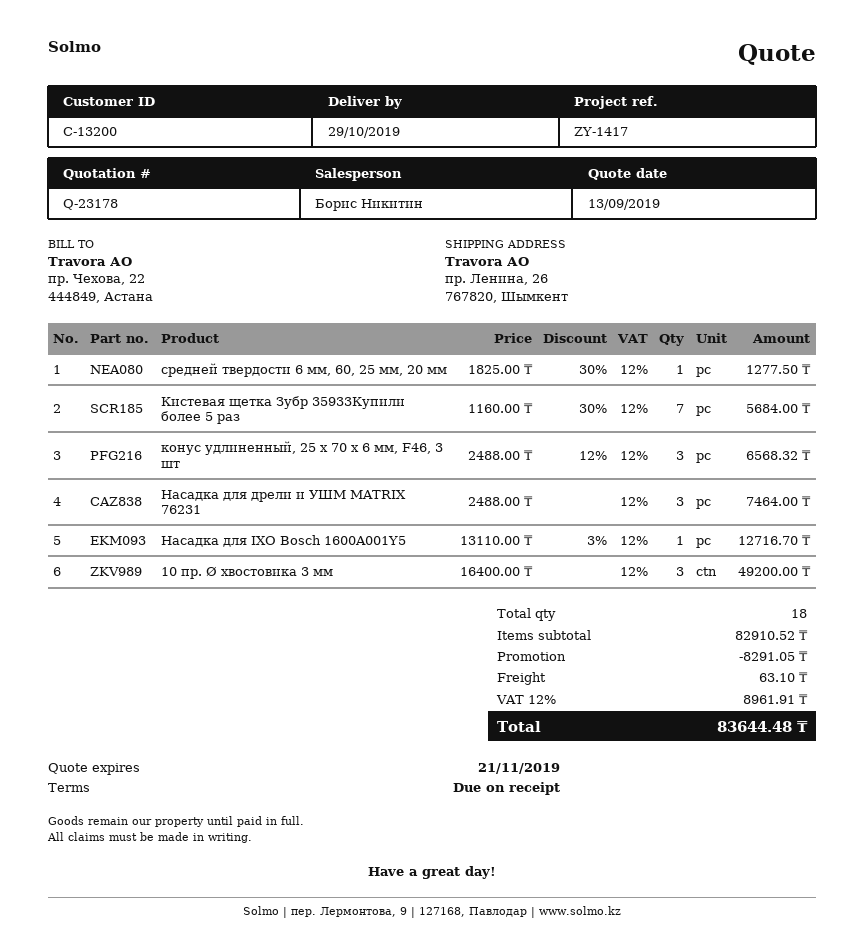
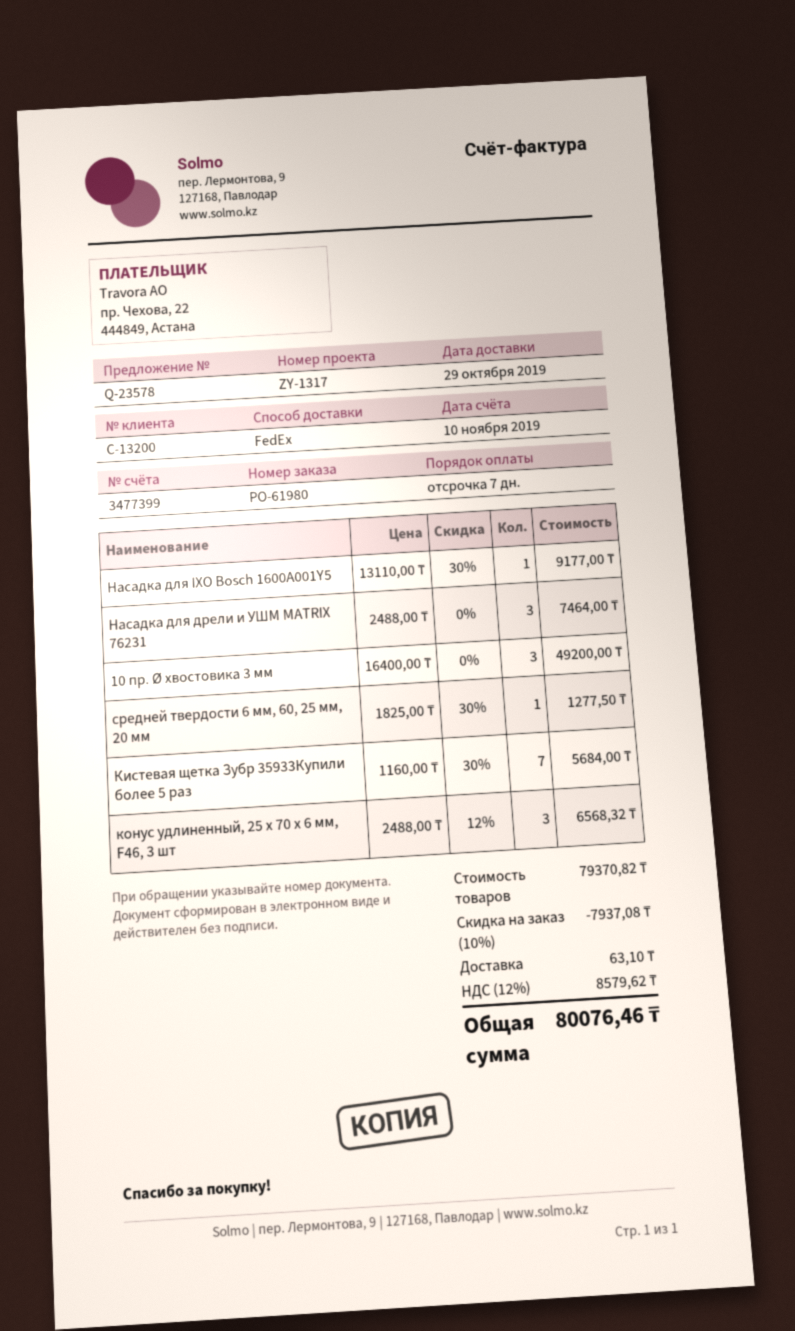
quote number: Q-23178 -> Q-23578
payment terms: on receipt -> 7 days
reference: ZY-1417 -> ZY-1317
Насадка для IXO Bosch 1600A001Y5: 1 x 13110.00 - 3% = 12716.70 -> 1 x 13110.00 - 30% = 9177.00
subtotal: 82910.52 -> 79370.82
discount: 8291.05 -> 7937.08
tax: 12% = 8961.91 -> 12% = 8579.62
total: 83644.48 -> 80076.46

